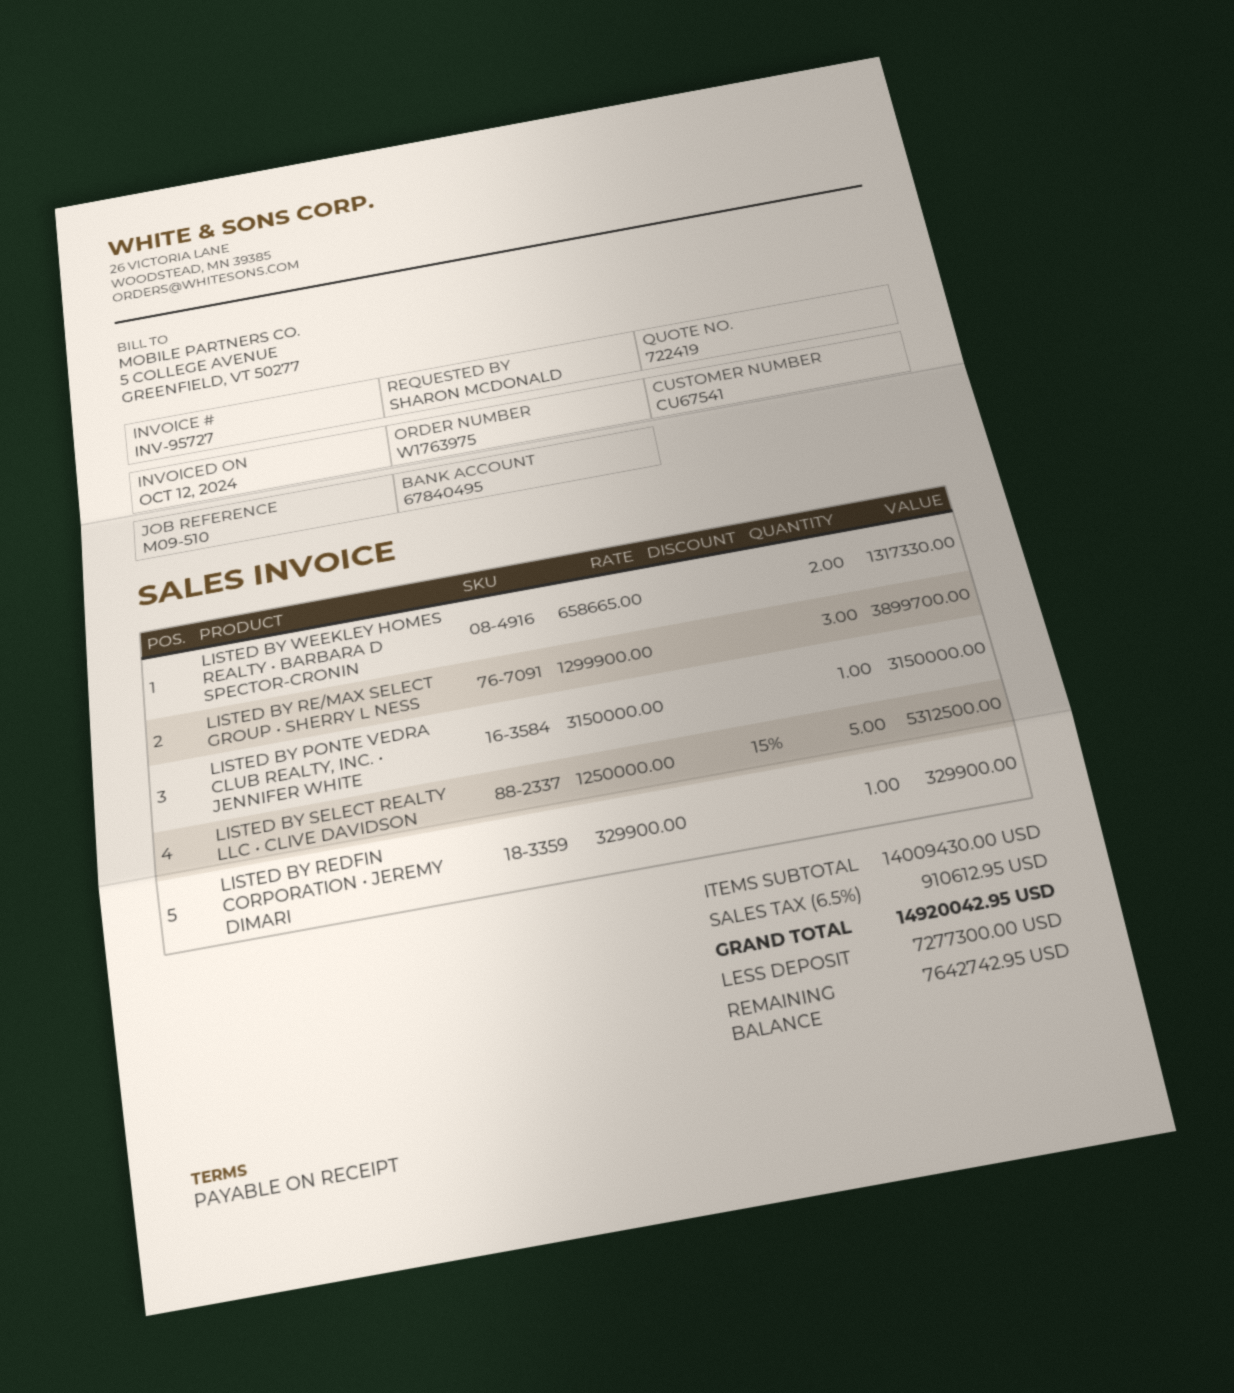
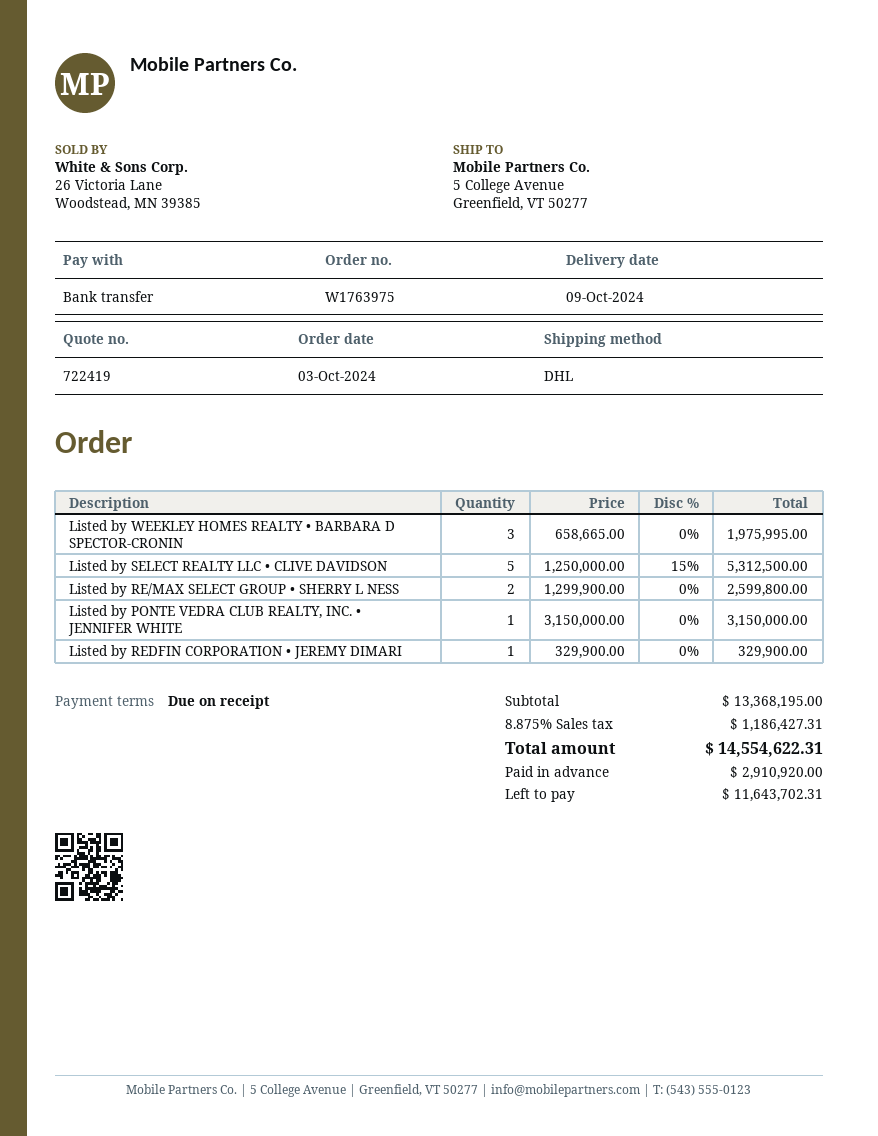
LISTED BY WEEKLEY HOMES REALTY • BARBARA D SPECTOR-CRONIN: 2 x 658665.00 = 1317330.00 -> 3 x 658665.00 = 1975995.00
LISTED BY RE/MAX SELECT GROUP • SHERRY L NESS: 3 x 1299900.00 = 3899700.00 -> 2 x 1299900.00 = 2599800.00
subtotal: 14009430.00 -> 13368195.00
tax: 6.5% = 910612.95 -> 8.875% = 1186427.31
total: 14920042.95 -> 14554622.31
deposit: 7277300.00 -> 2910920.00
balance: 7642742.95 -> 11643702.31

